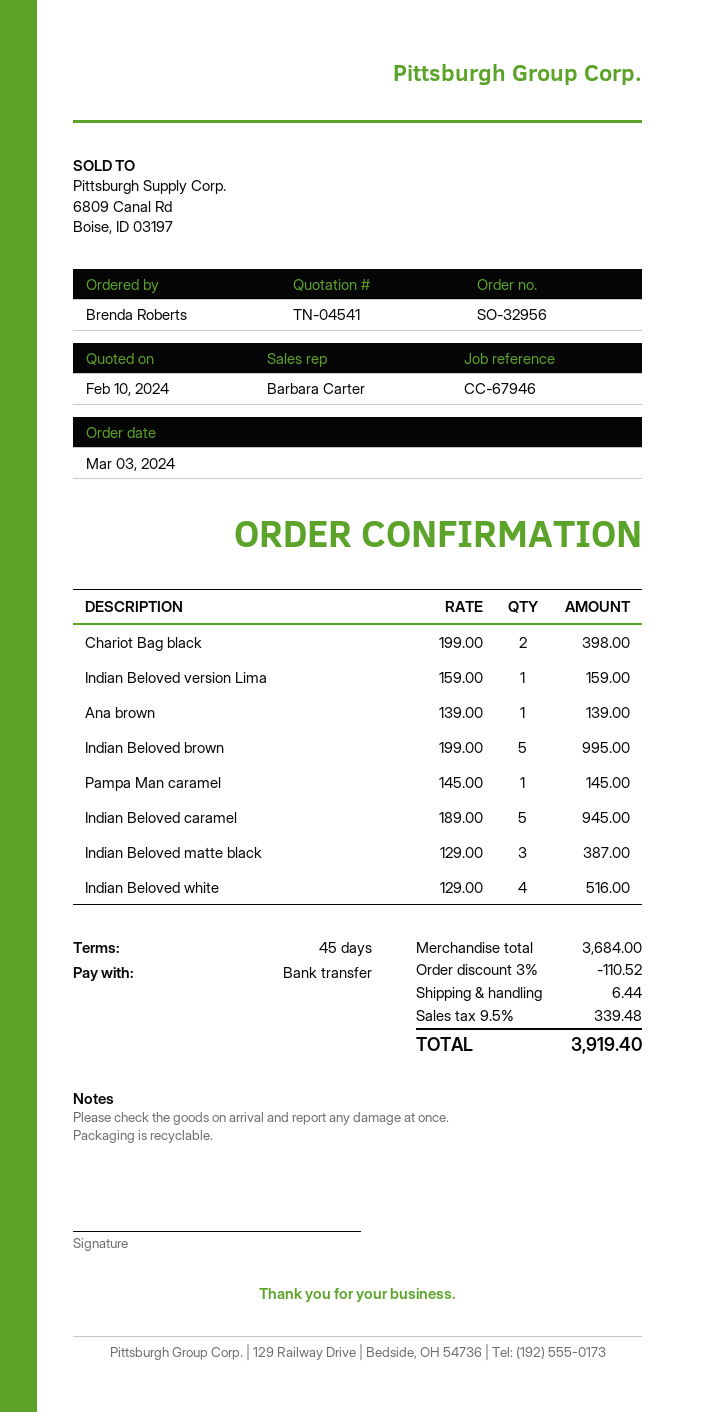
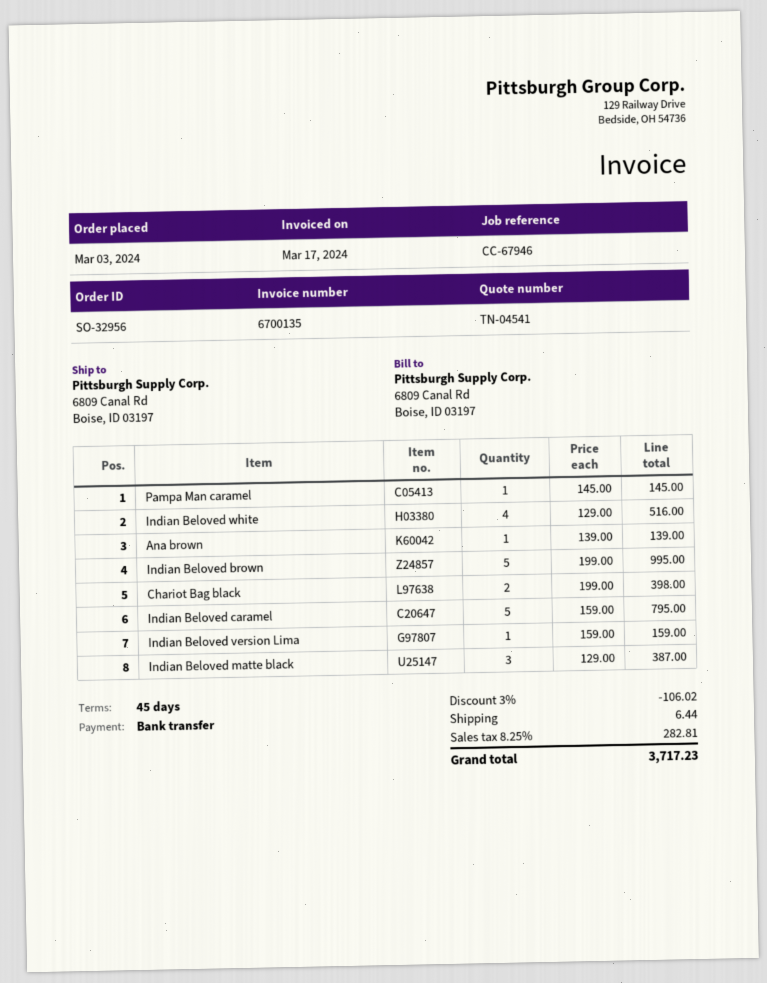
Indian Beloved caramel: 5 x 189.00 = 945.00 -> 5 x 159.00 = 795.00
discount: 3% = 110.52 -> 3% = 106.02
tax: 9.5% = 339.48 -> 8.25% = 282.81
total: 3919.40 -> 3717.23

